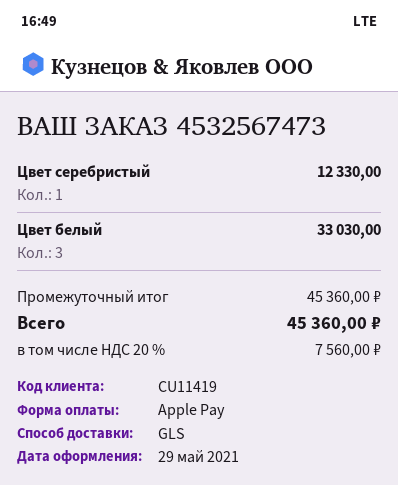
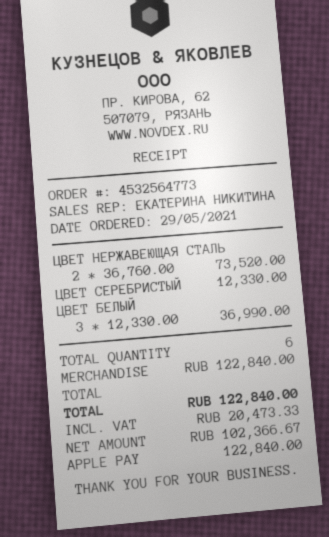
order number: 4532567473 -> 4532564773
Цвет белый: 3 for 33030.00 -> 3 for 36990.00
ЦВЕТ НЕРЖАВЕЮЩАЯ СТАЛЬ: none -> 2 for 73520.00
subtotal: 45360.00 -> 122840.00
tax: 7560.00 -> 20473.33
total: 45360.00 -> 122840.00

